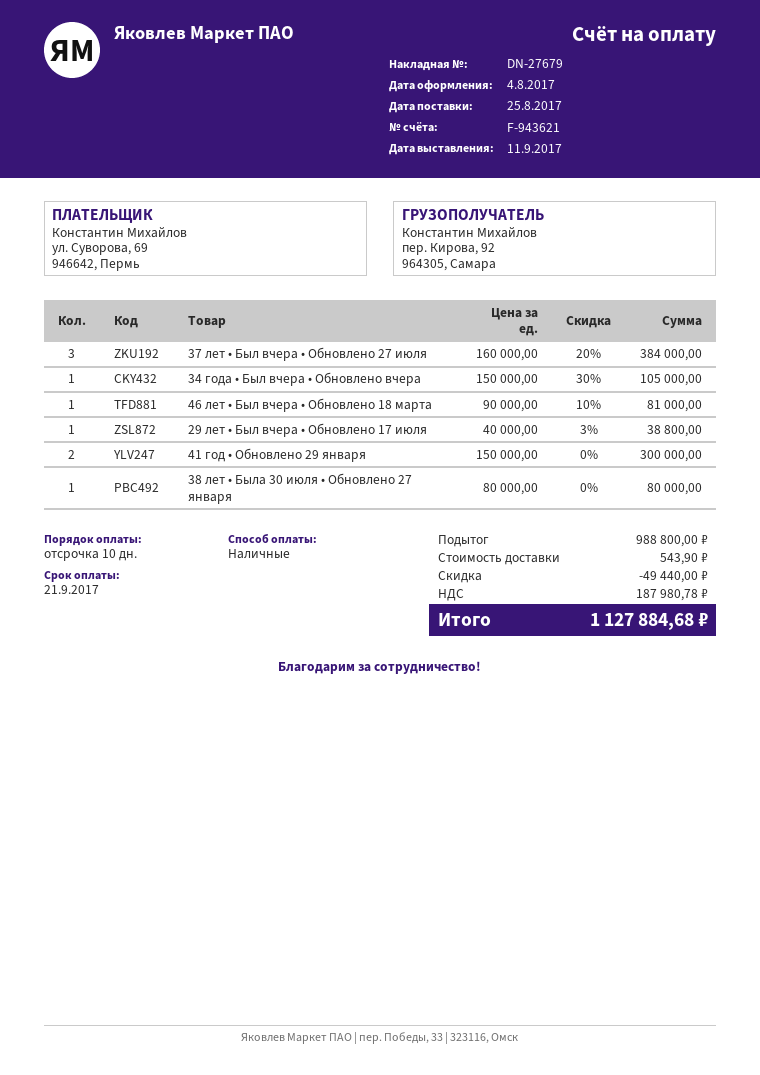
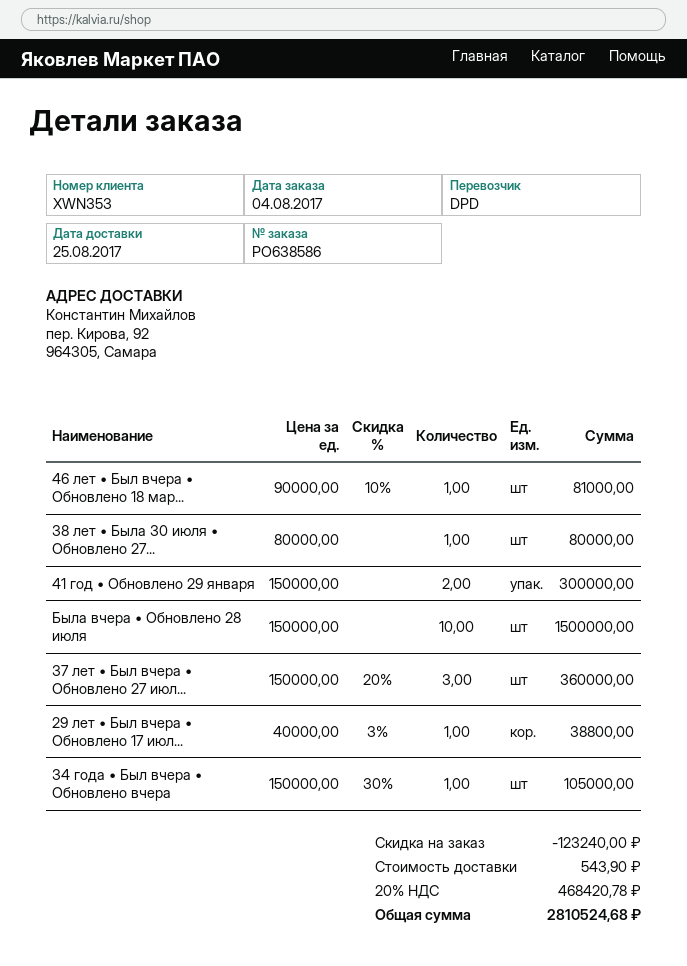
37 лет • Был вчера • Обновлено 27 июля: 3 x 160000.00 - 20% = 384000.00 -> 3 x 150000.00 - 20% = 360000.00
Была вчера • Обновлено 28 июля: none -> 10 x 150000.00 = 1500000.00
discount: 49440.00 -> 123240.00
tax: 187980.78 -> 468420.78
total: 1127884.68 -> 2810524.68

